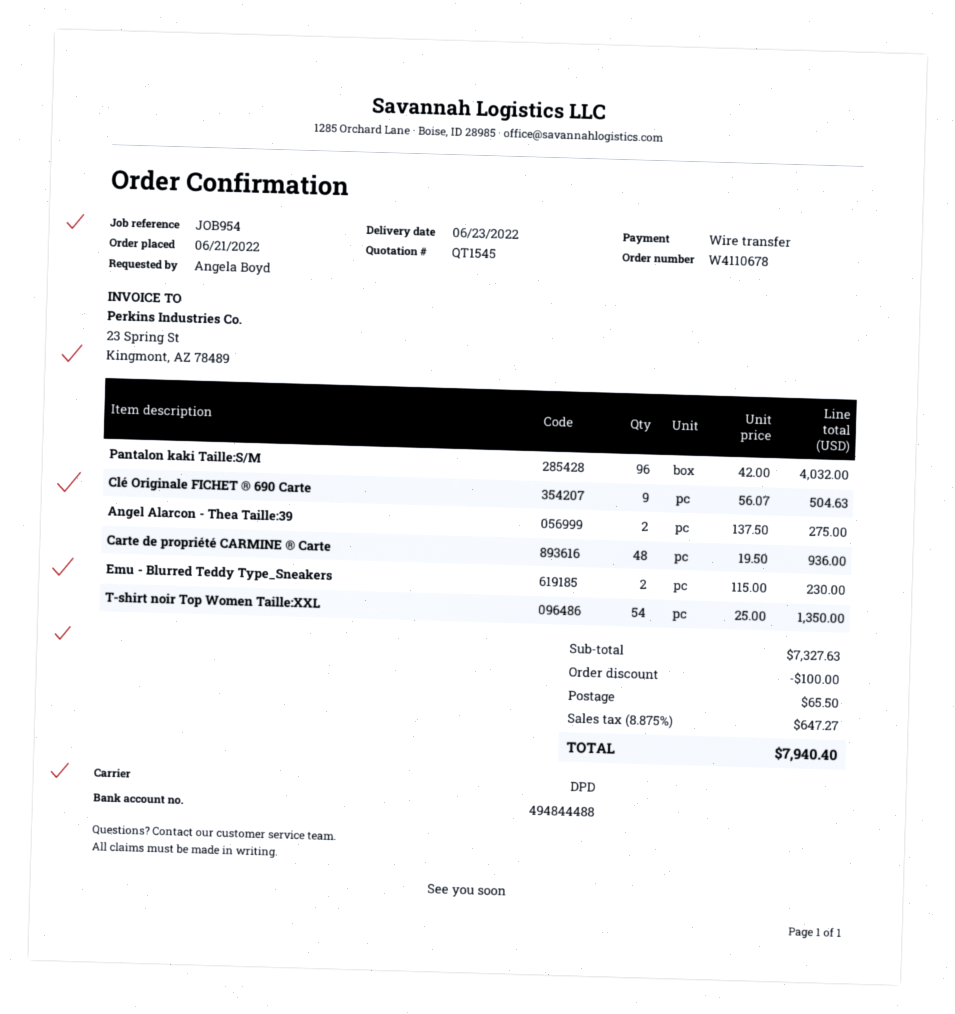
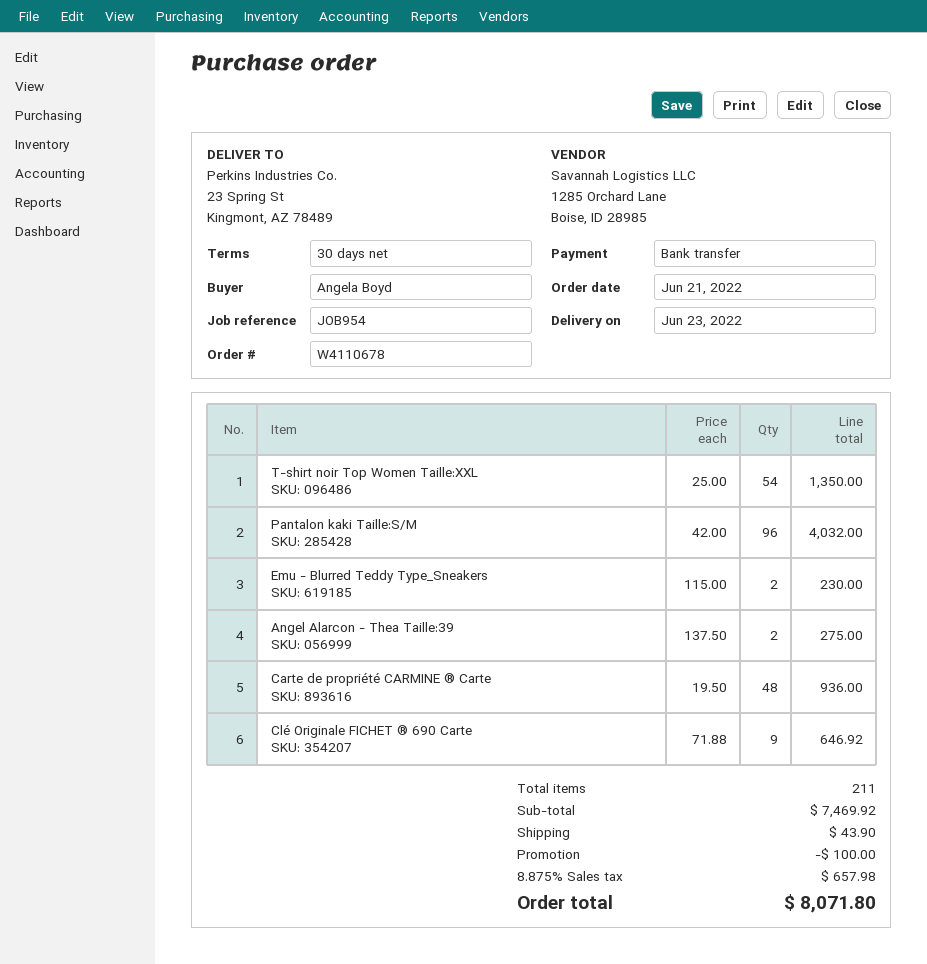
Clé Originale FICHET ® 690 Carte: 9 x 56.07 = 504.63 -> 9 x 71.88 = 646.92
subtotal: 7327.63 -> 7469.92
shipping: 65.50 -> 43.90
tax: 8.875% = 647.27 -> 8.875% = 657.98
total: 7940.40 -> 8071.80

